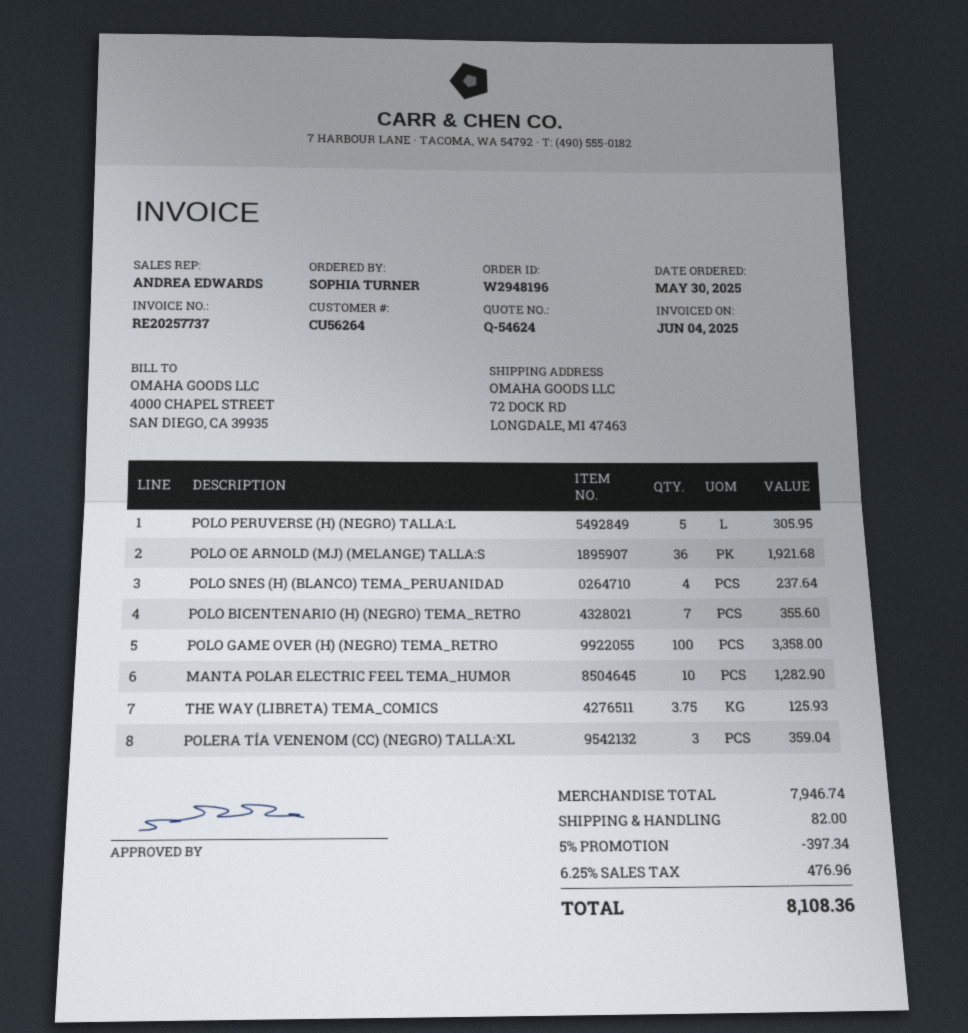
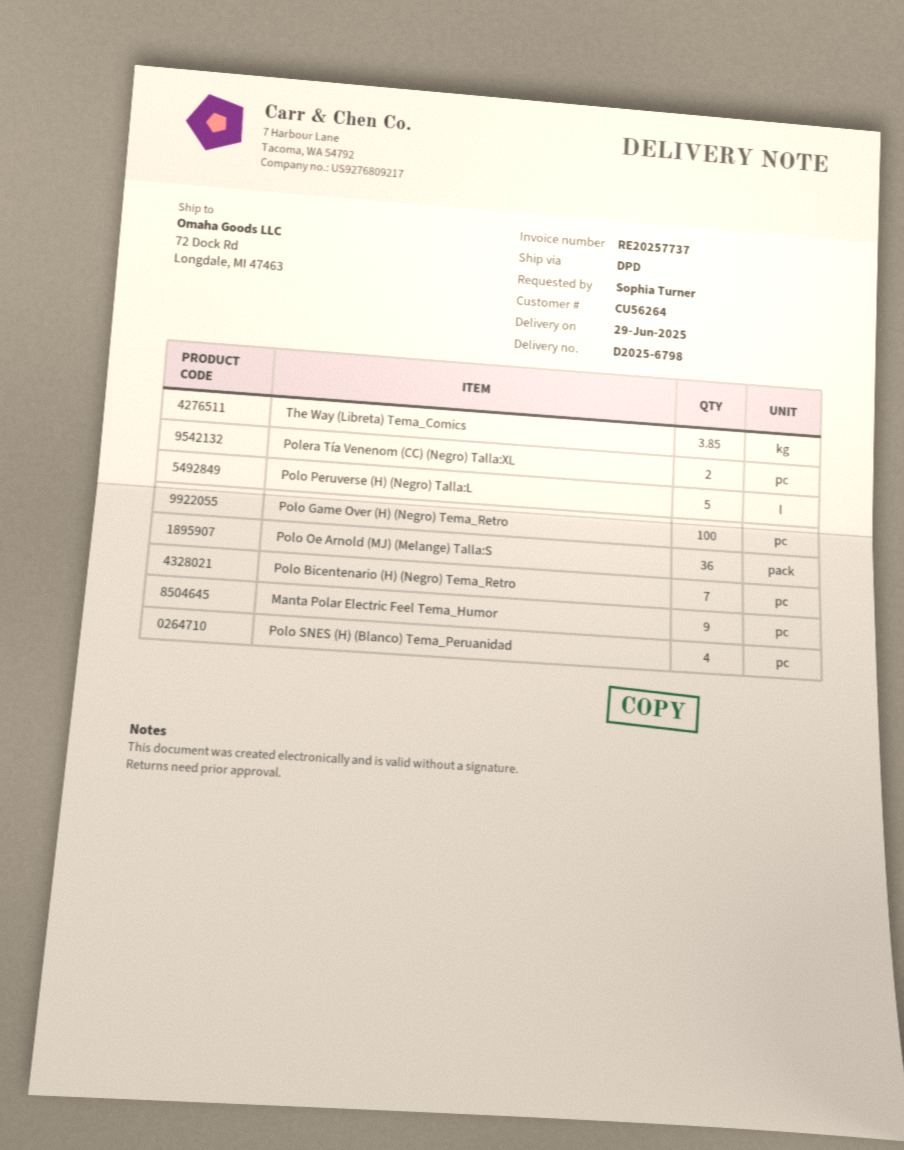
MANTA POLAR ELECTRIC FEEL TEMA_HUMOR: 10 -> 9
THE WAY (LIBRETA) TEMA_COMICS: 3.75 -> 3.85
POLERA TÍA VENENOM (CC) (NEGRO) TALLA:XL: 3 -> 2

